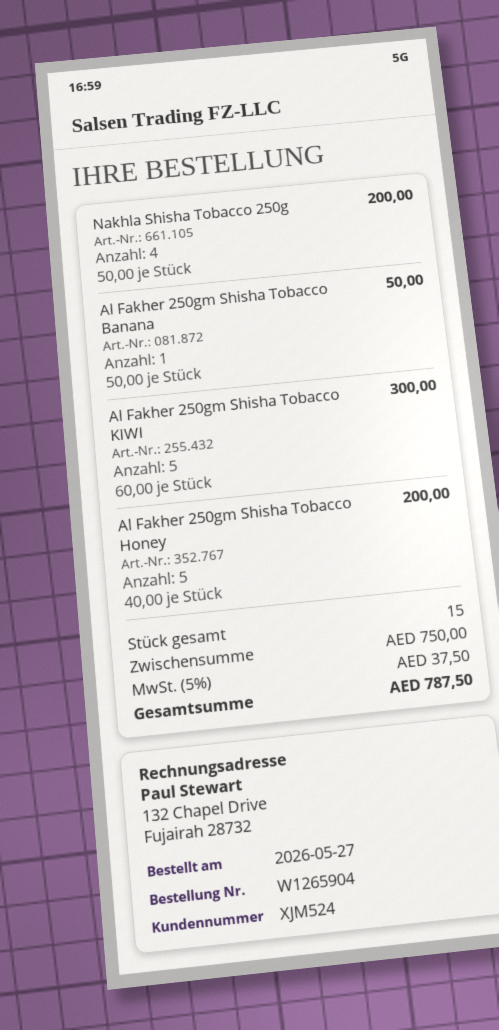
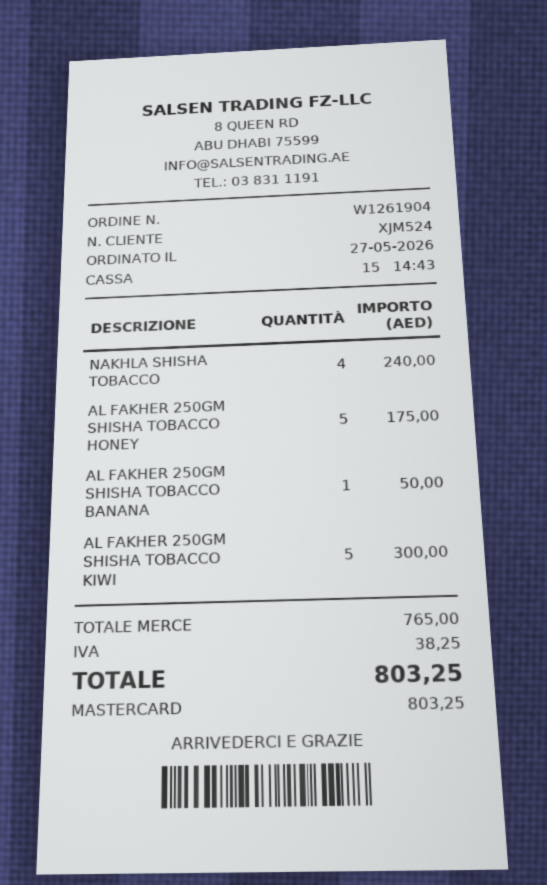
order number: W1265904 -> W1261904
Nakhla Shisha Tobacco 250g: 4 for 200.00 -> 4 for 240.00
Al Fakher 250gm Shisha Tobacco Honey: 5 for 200.00 -> 5 for 175.00
subtotal: 750.00 -> 765.00
tax: 37.50 -> 38.25
total: 787.50 -> 803.25

